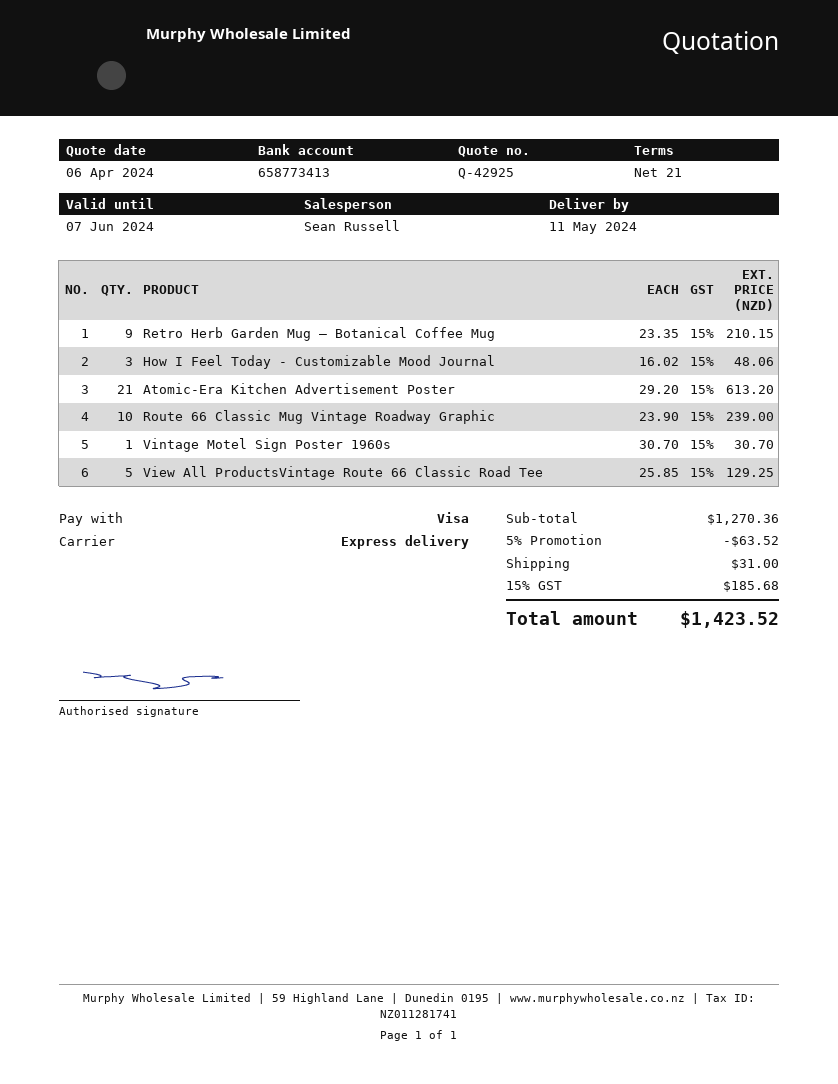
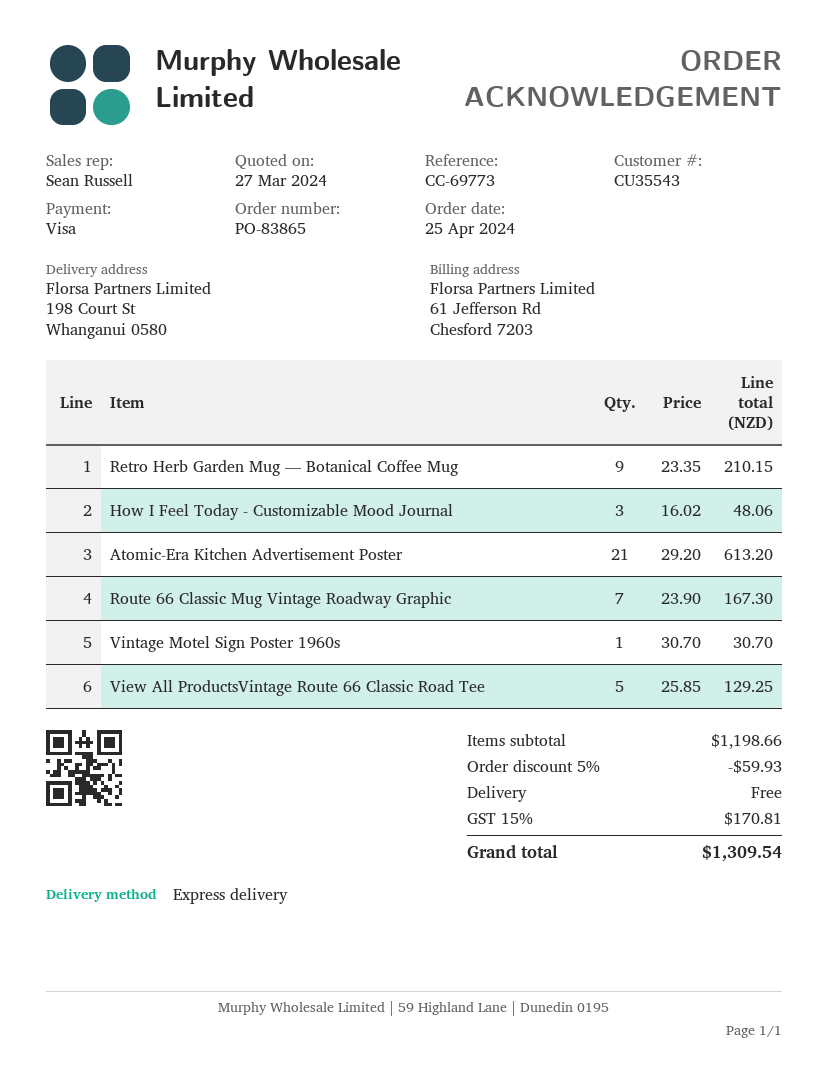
quote date: 2024-04-06 -> 2024-03-27
Route 66 Classic Mug Vintage Roadway Graphic: 10 x 23.90 = 239.00 -> 7 x 23.90 = 167.30
subtotal: 1270.36 -> 1198.66
discount: 5% = 63.52 -> 5% = 59.93
shipping: 31.00 -> 0.00
tax: 15% = 185.68 -> 15% = 170.81
total: 1423.52 -> 1309.54

